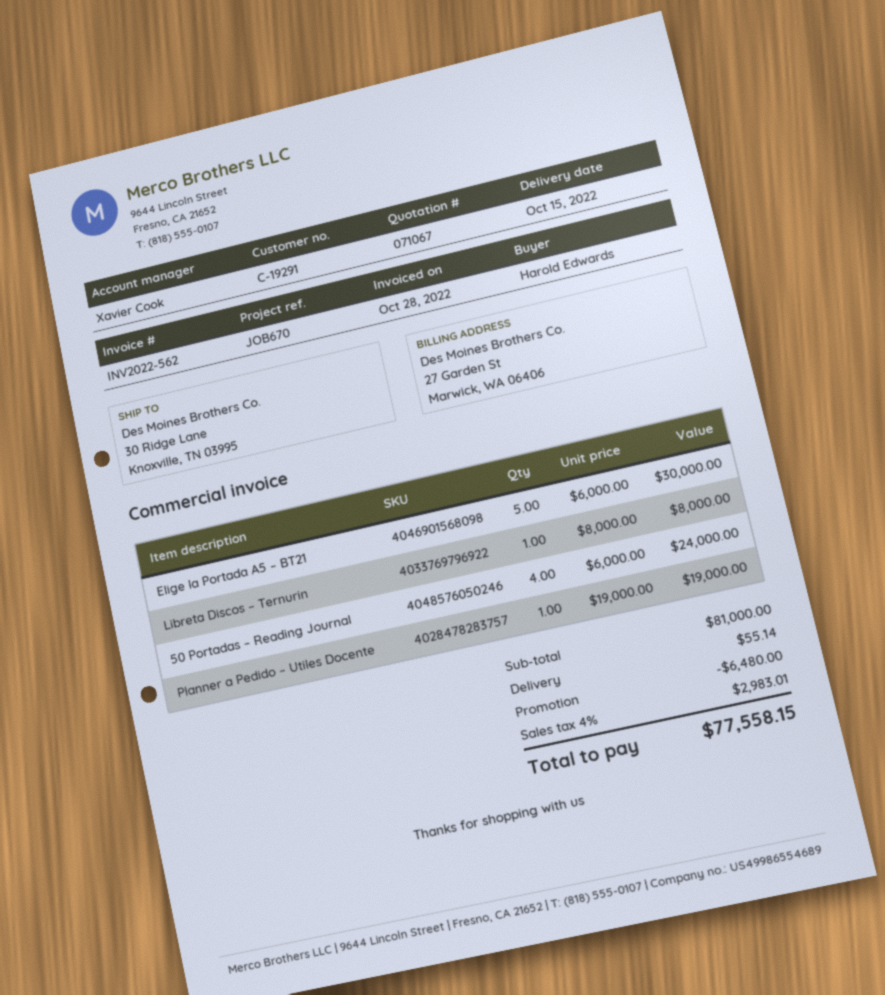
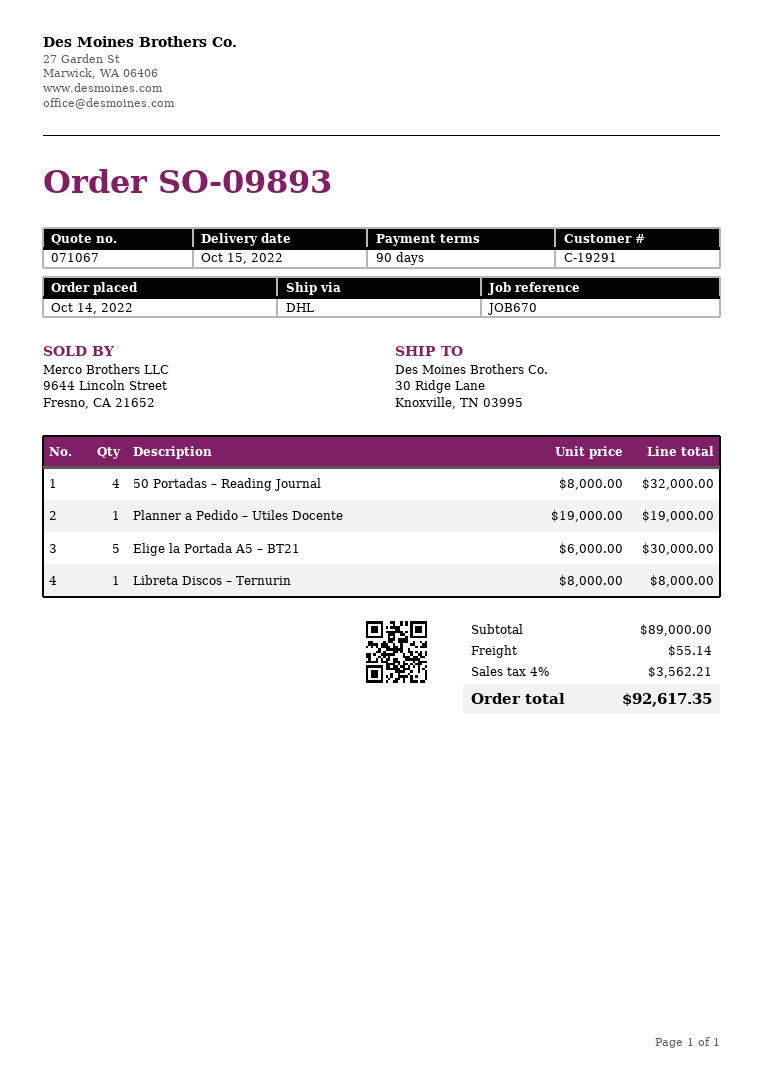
50 Portadas – Reading Journal: 4 x 6000.00 = 24000.00 -> 4 x 8000.00 = 32000.00
subtotal: 81000.00 -> 89000.00
discount: 6480.00 -> none
tax: 4% = 2983.01 -> 4% = 3562.21
total: 77558.15 -> 92617.35

